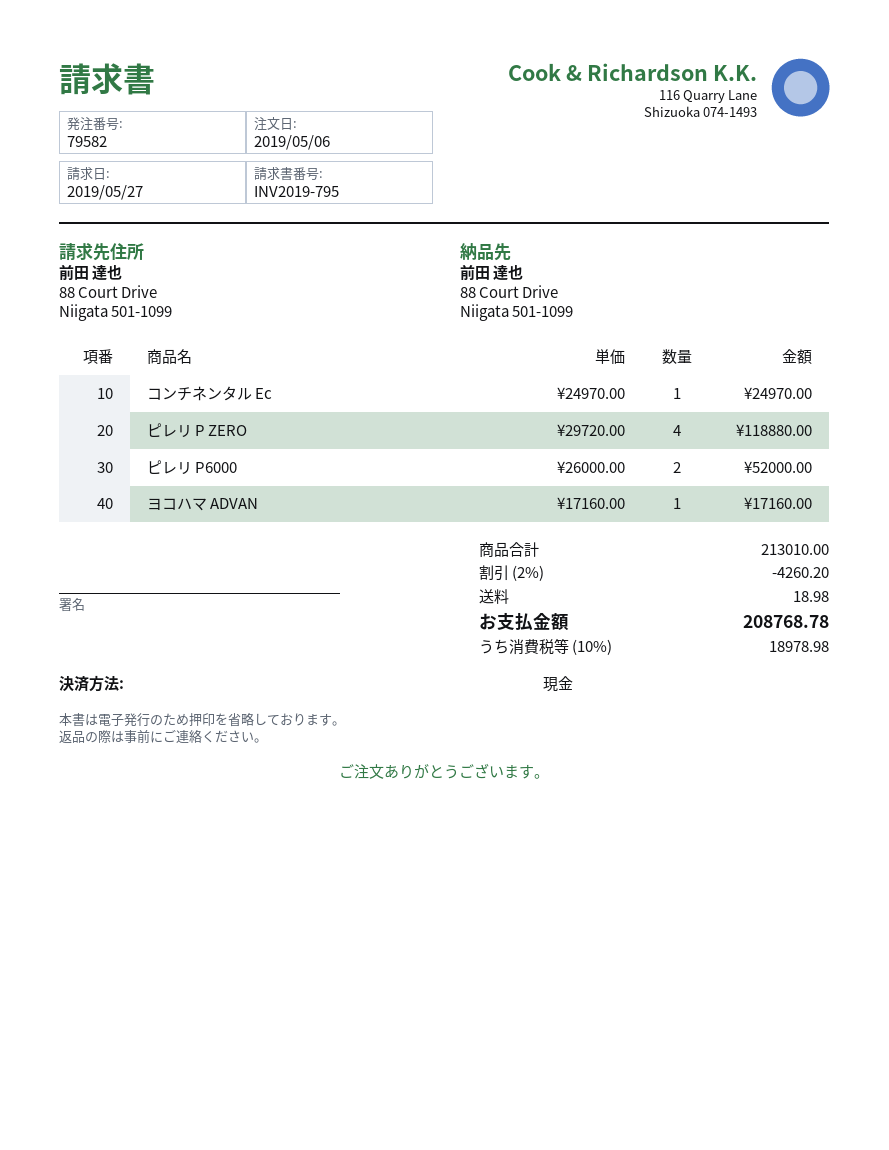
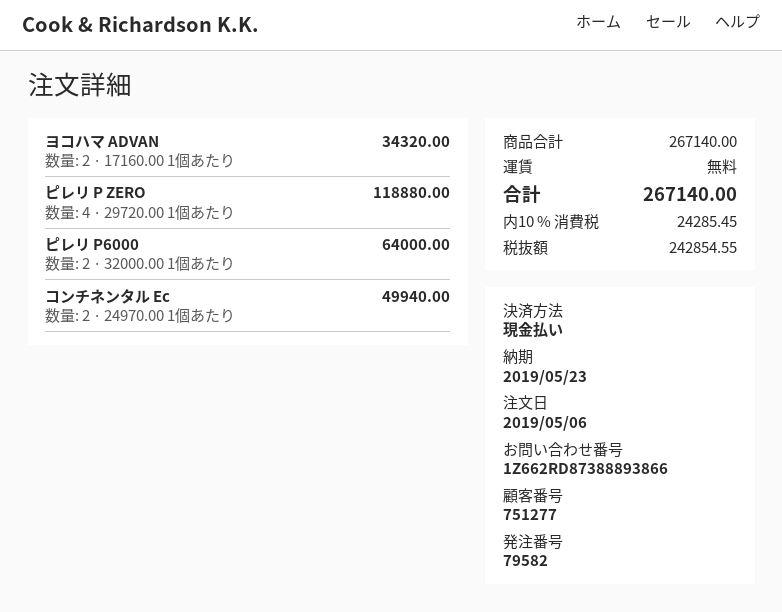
コンチネンタル Ec: 1 x 24970.00 = 24970.00 -> 2 x 24970.00 = 49940.00
ピレリ P6000: 2 x 26000.00 = 52000.00 -> 2 x 32000.00 = 64000.00
ヨコハマ ADVAN: 1 x 17160.00 = 17160.00 -> 2 x 17160.00 = 34320.00
subtotal: 213010.00 -> 267140.00
discount: 2% = 4260.20 -> none
shipping: 18.98 -> 0.00
tax: 10% = 18978.98 -> 10% = 24285.45
total: 208768.78 -> 267140.00

